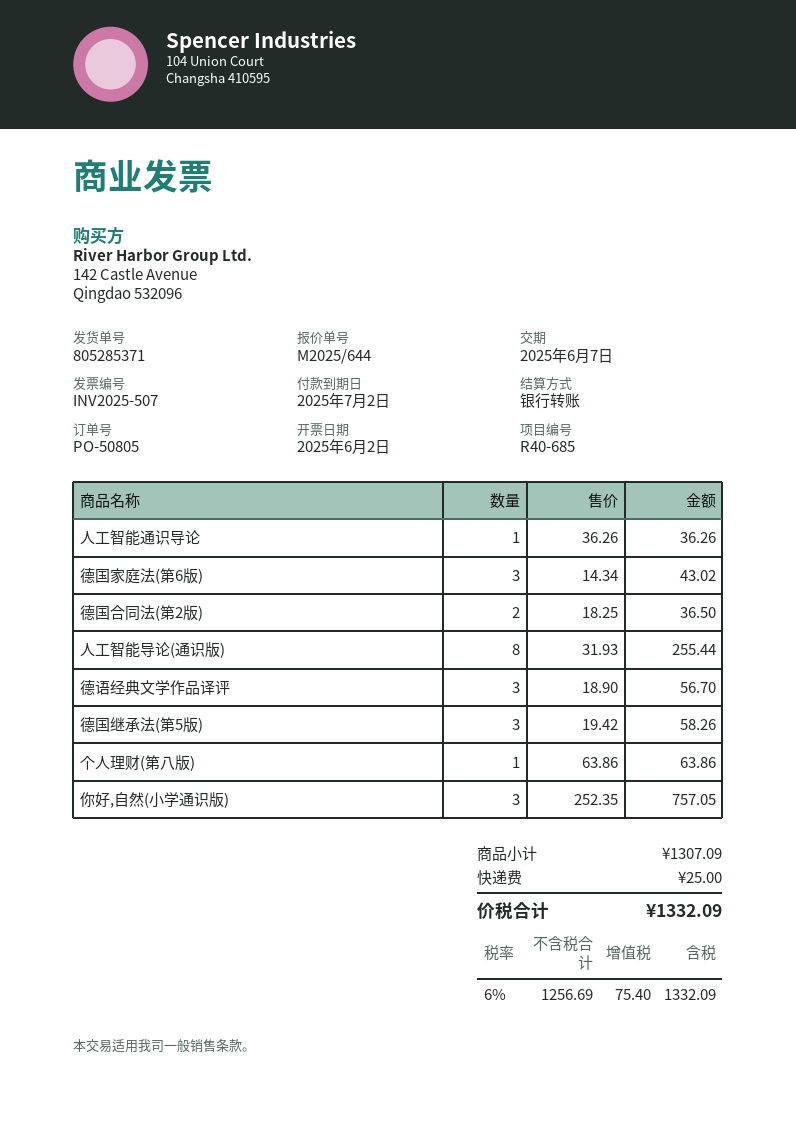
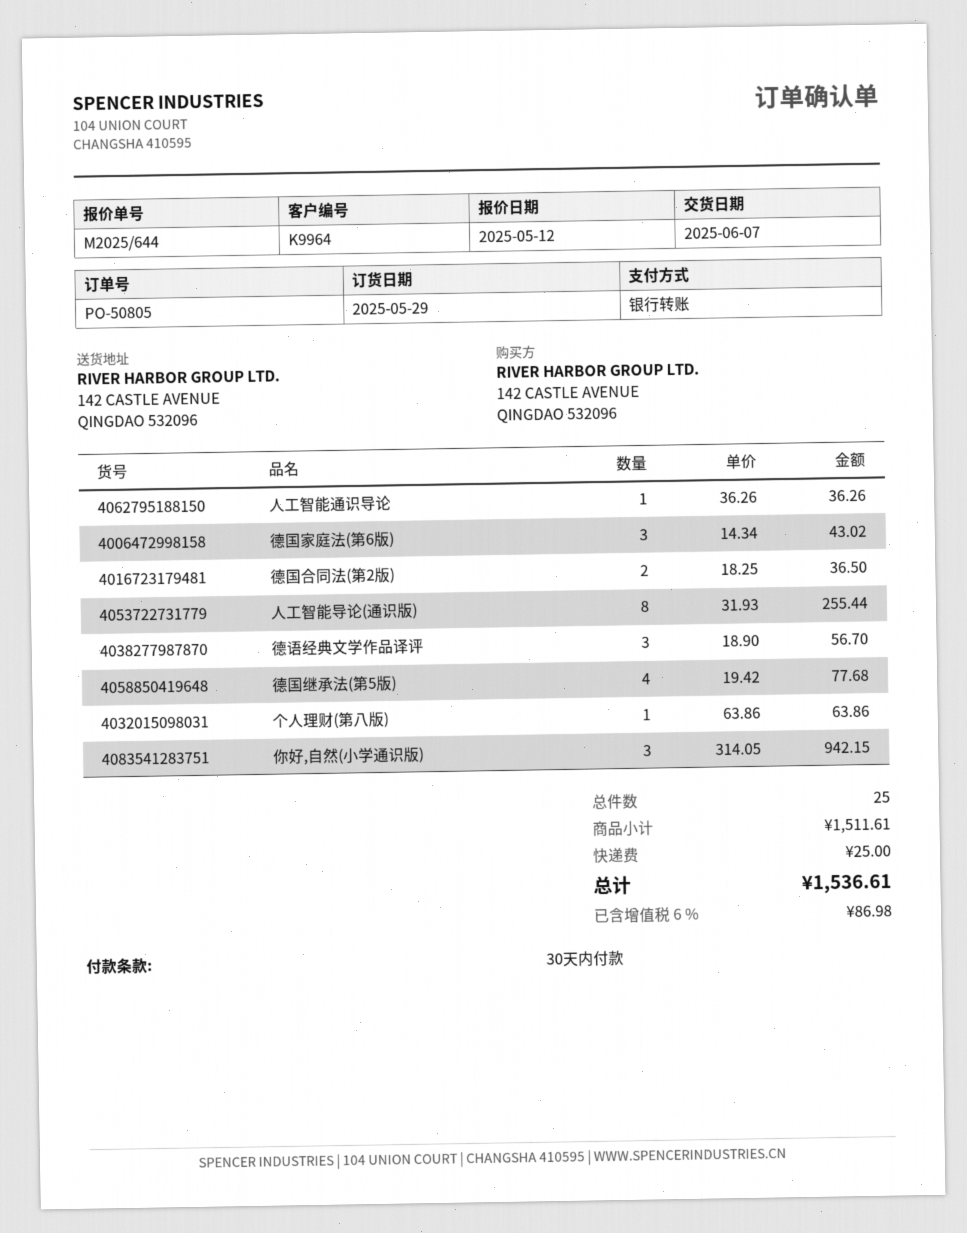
德国继承法(第5版): 3 x 19.42 = 58.26 -> 4 x 19.42 = 77.68
你好,自然(小学通识版): 3 x 252.35 = 757.05 -> 3 x 314.05 = 942.15
subtotal: 1307.09 -> 1511.61
tax: 6% = 75.40 -> 6% = 86.98
total: 1332.09 -> 1536.61

